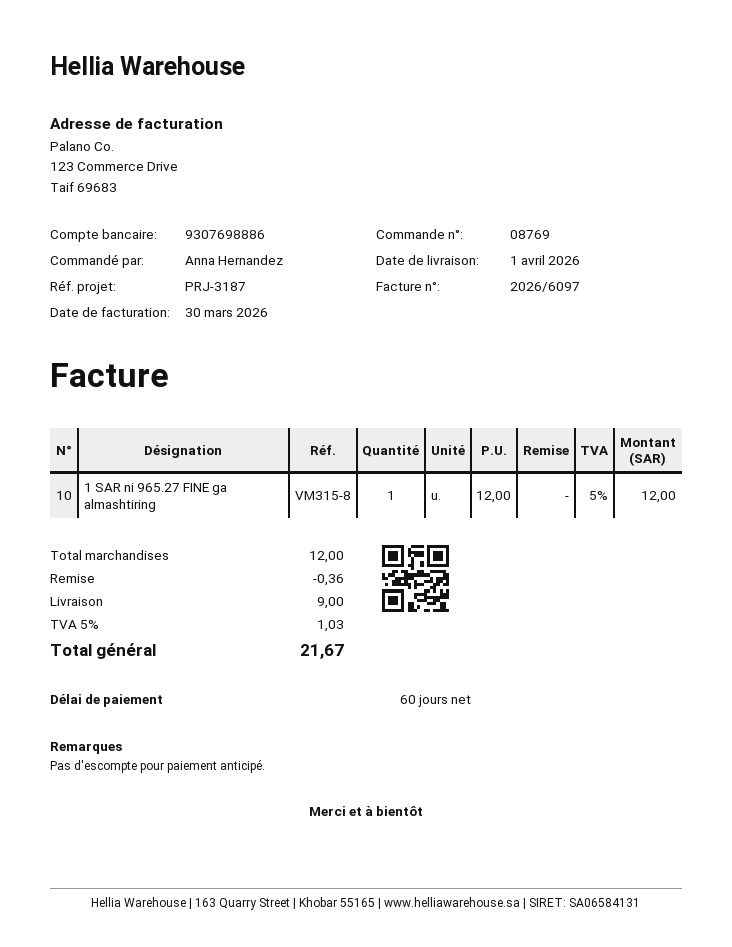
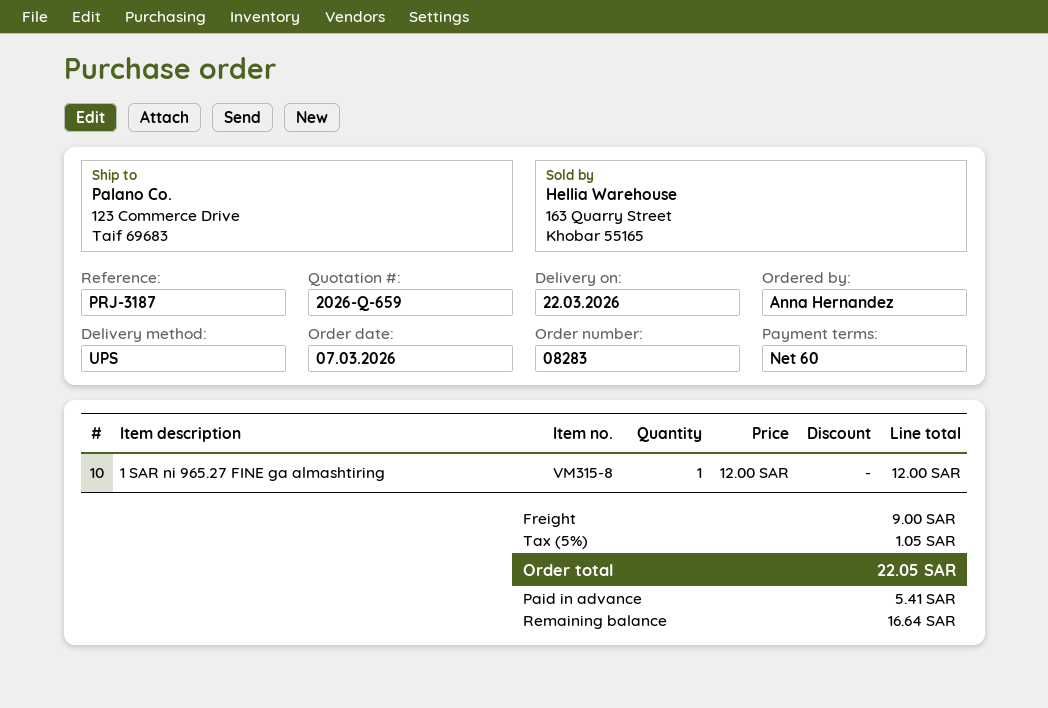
order number: 08769 -> 08283
delivery date: 2026-04-01 -> 2026-03-22
discount: 0.36 -> none
tax: 5% = 1.03 -> 5% = 1.05
total: 21.67 -> 22.05

